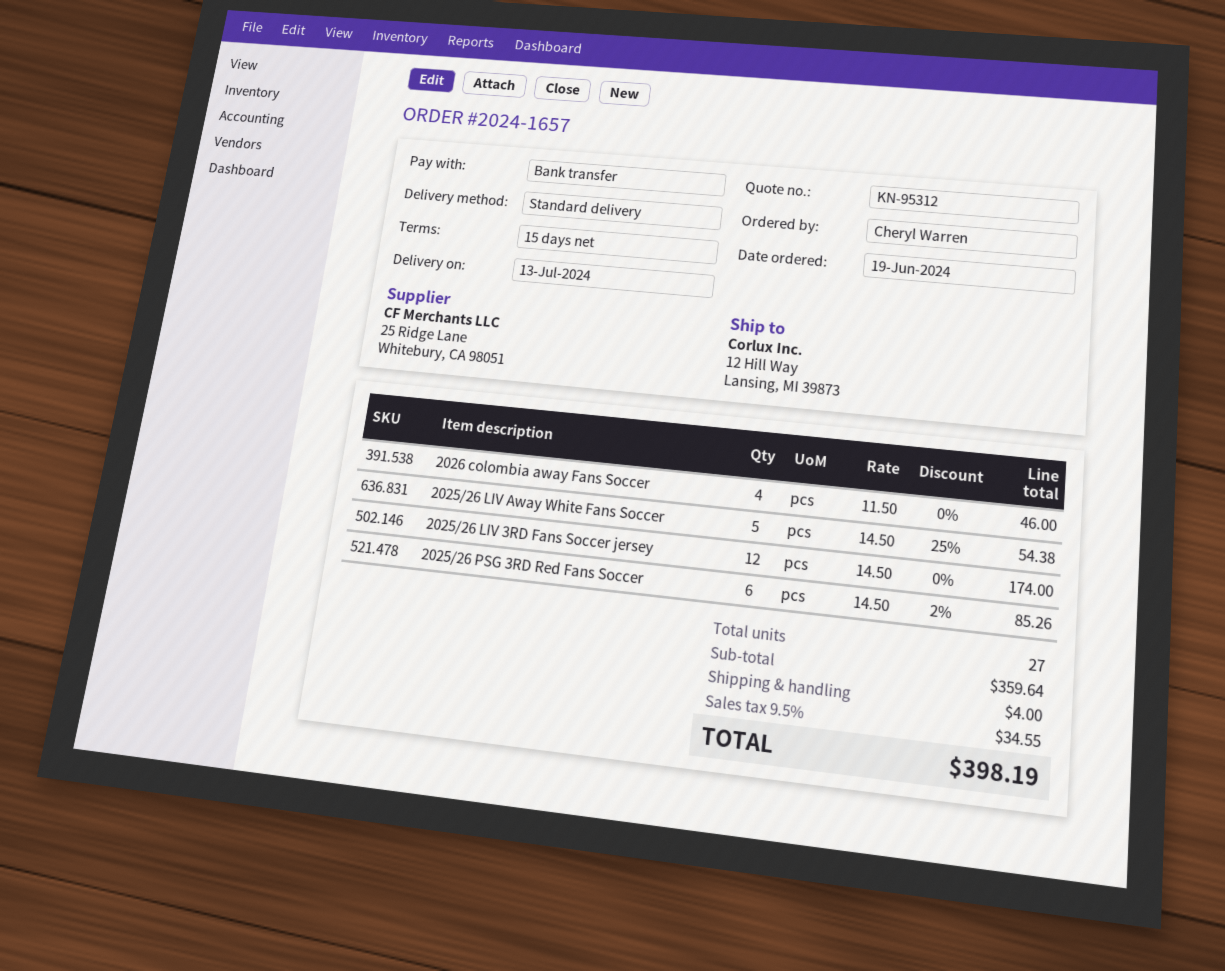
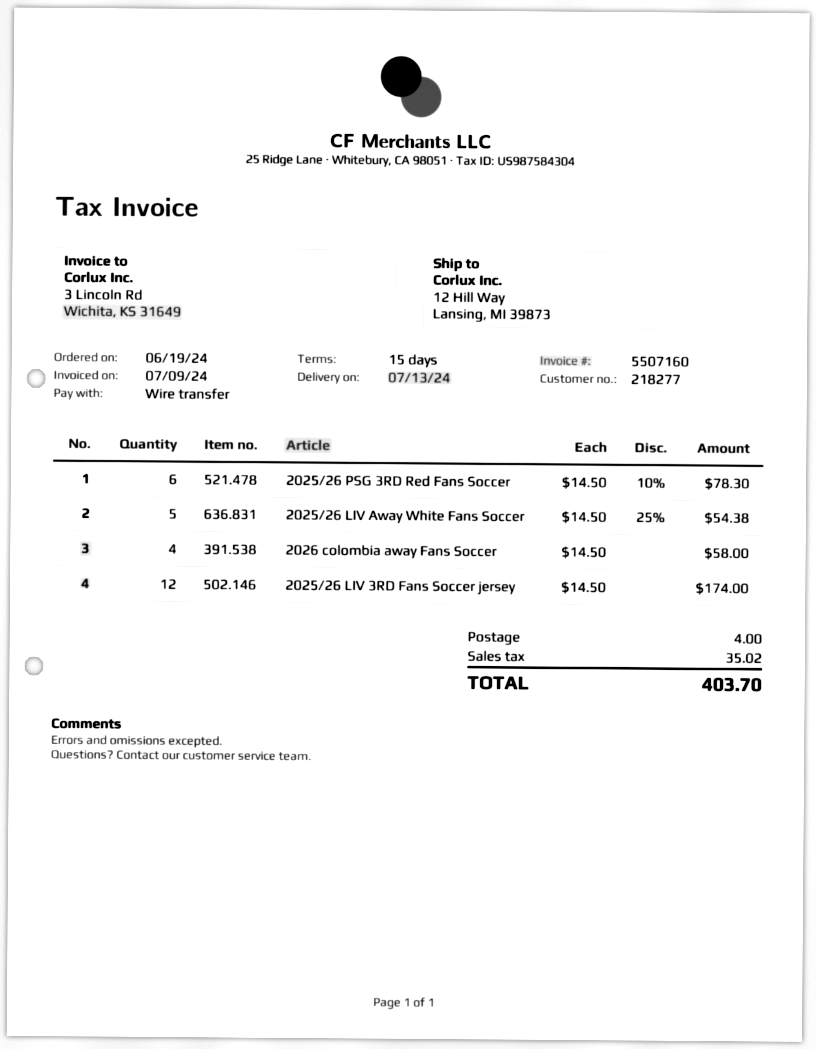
2026 colombia away Fans Soccer: 4 x 11.50 = 46.00 -> 4 x 14.50 = 58.00
2025/26 PSG 3RD Red Fans Soccer: 6 x 14.50 - 2% = 85.26 -> 6 x 14.50 - 10% = 78.30
tax: 34.55 -> 35.02
total: 398.19 -> 403.70

